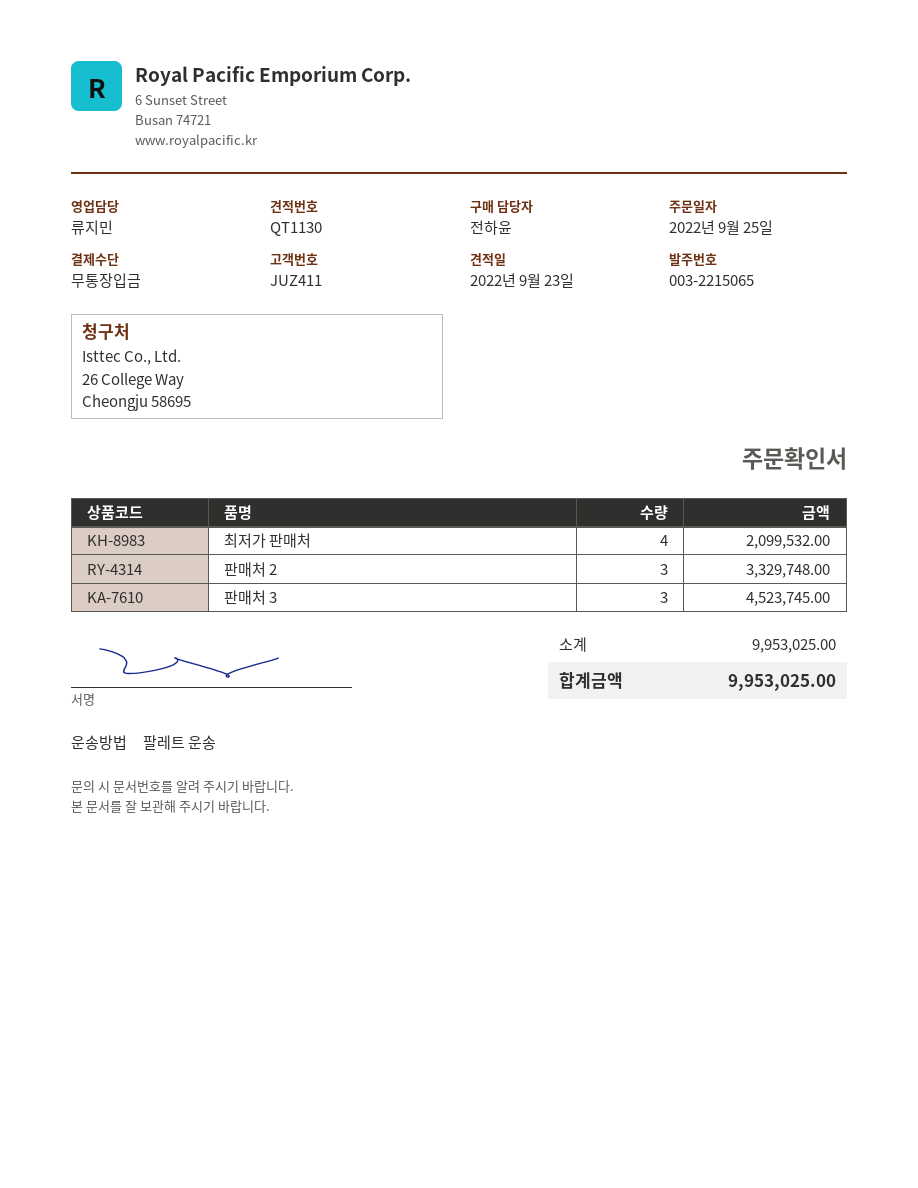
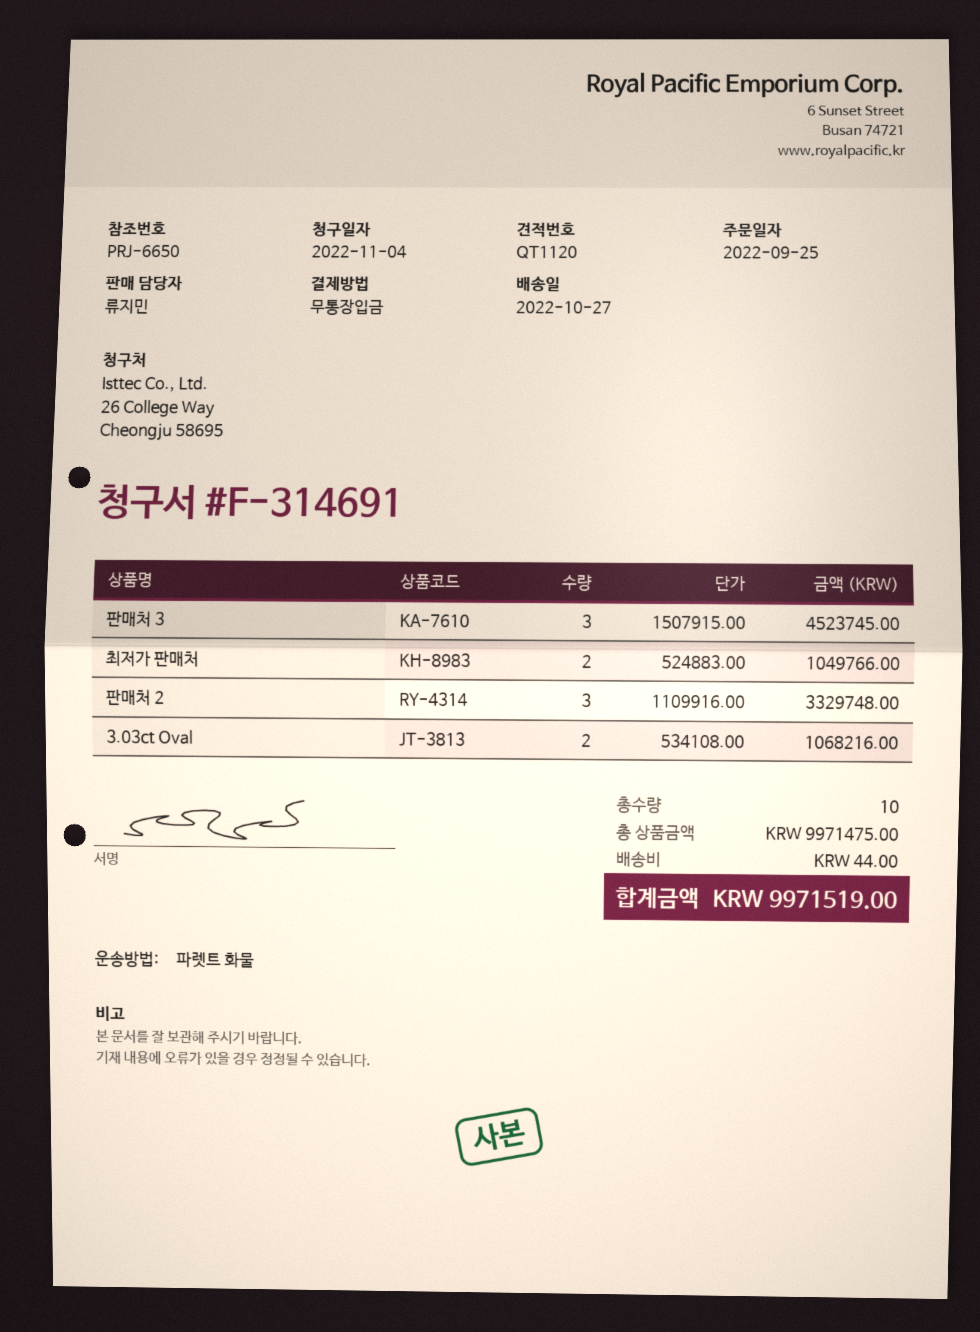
quote number: QT1130 -> QT1120
최저가 판매처: 4 for 2099532.00 -> 2 for 1049766.00
3.03ct Oval: none -> 2 for 1068216.00
subtotal: 9953025.00 -> 9971475.00
shipping: none -> 44.00
total: 9953025.00 -> 9971519.00

